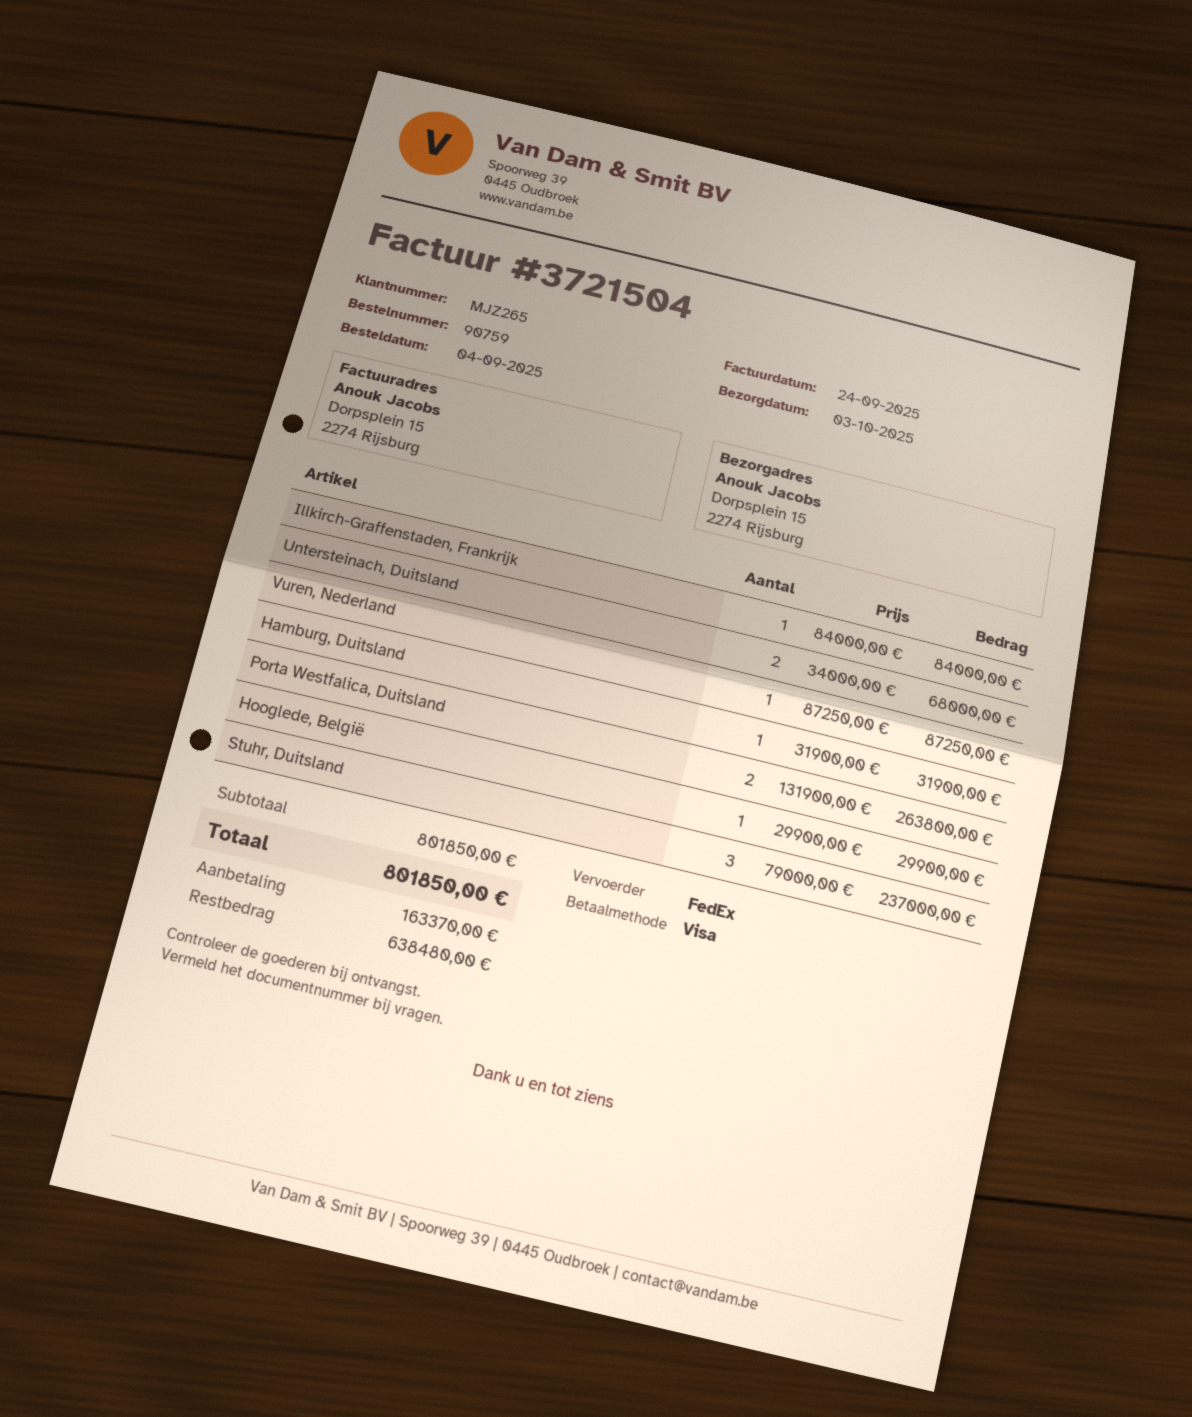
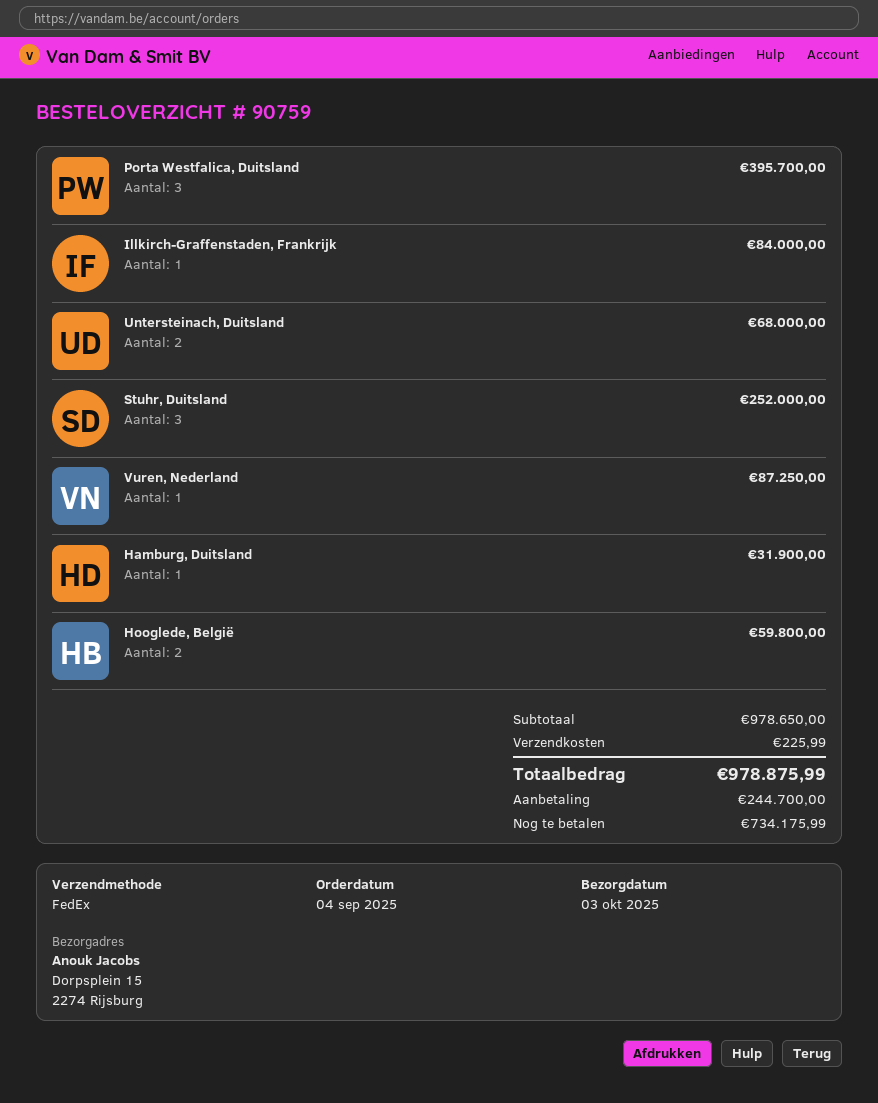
Porta Westfalica, Duitsland: 2 for 263800.00 -> 3 for 395700.00
Hooglede, België: 1 for 29900.00 -> 2 for 59800.00
Stuhr, Duitsland: 3 for 237000.00 -> 3 for 252000.00
subtotal: 801850.00 -> 978650.00
shipping: none -> 225.99
total: 801850.00 -> 978875.99
deposit: 163370.00 -> 244700.00
balance: 638480.00 -> 734175.99

